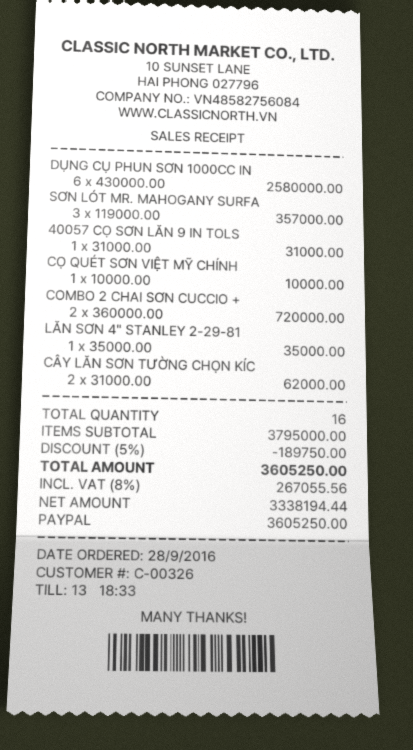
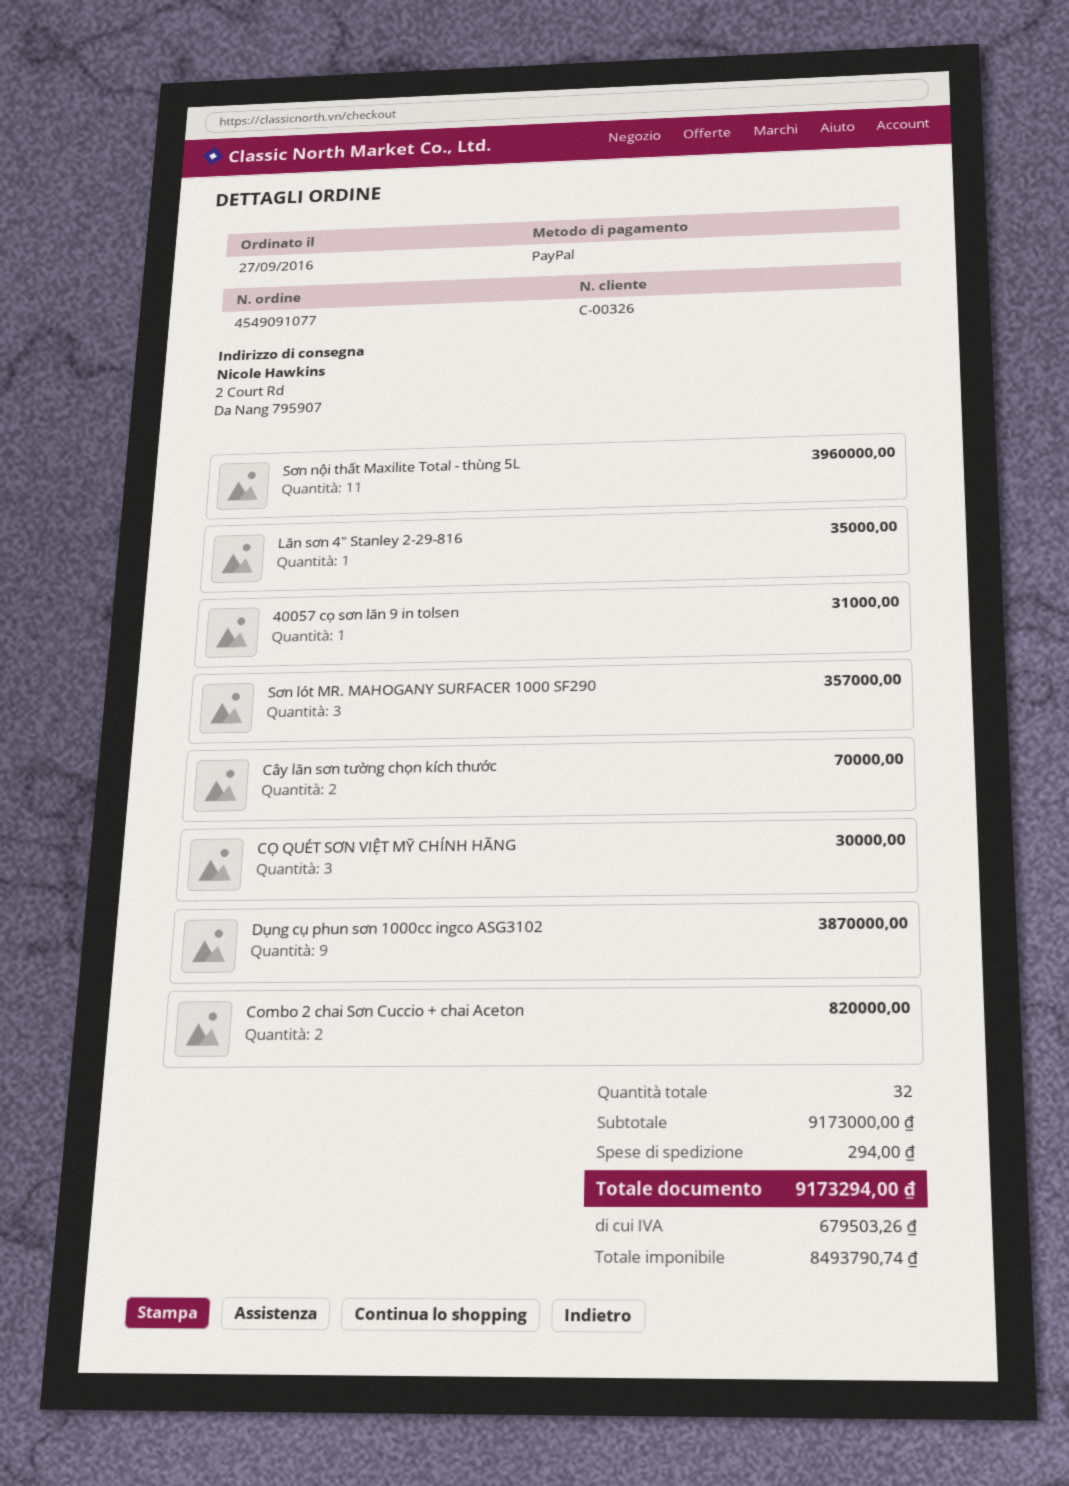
order date: 2016-09-28 -> 2016-09-27
DỤNG CỤ PHUN SƠN 1000CC IN: 6 for 2580000.00 -> 9 for 3870000.00
CỌ QUÉT SƠN VIỆT MỸ CHÍNH: 1 for 10000.00 -> 3 for 30000.00
COMBO 2 CHAI SƠN CUCCIO +: 2 for 720000.00 -> 2 for 820000.00
CÂY LĂN SƠN TƯỜNG CHỌN KÍC: 2 for 62000.00 -> 2 for 70000.00
Sơn nội thất Maxilite Total - thùng 5L: none -> 11 for 3960000.00
total quantity: 16 -> 32
subtotal: 3795000.00 -> 9173000.00
discount: 5% = 189750.00 -> none
shipping: none -> 294.00
net: 3338194.44 -> 8493790.74
tax: 267055.56 -> 679503.26
total: 3605250.00 -> 9173294.00

